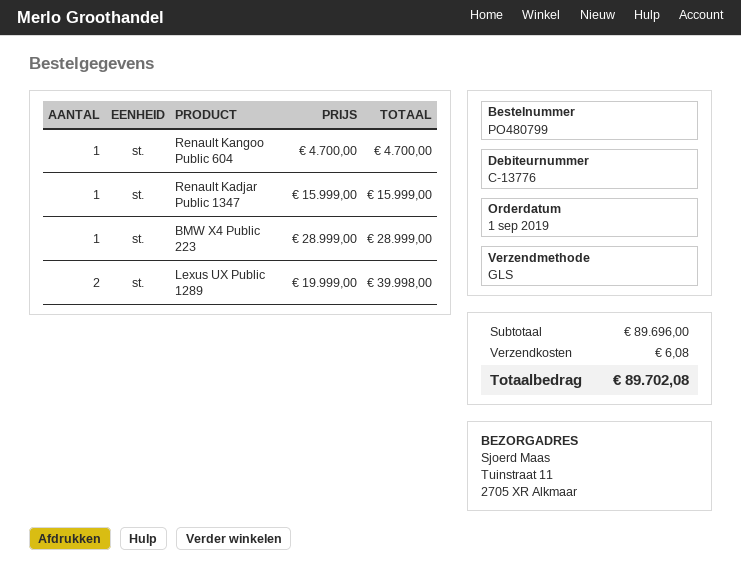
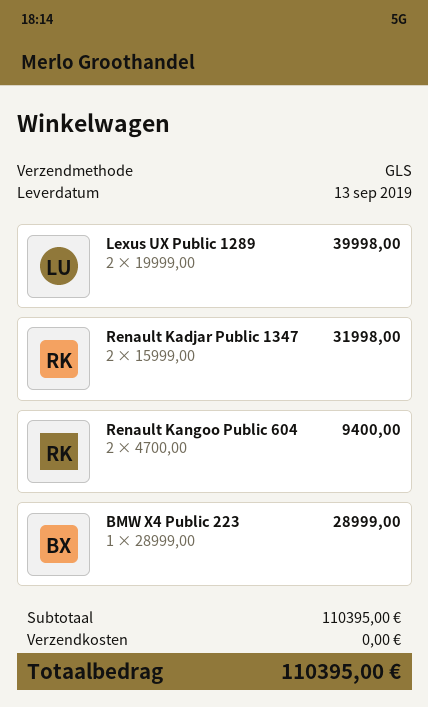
Renault Kangoo Public 604: 1 x 4700.00 = 4700.00 -> 2 x 4700.00 = 9400.00
Renault Kadjar Public 1347: 1 x 15999.00 = 15999.00 -> 2 x 15999.00 = 31998.00
subtotal: 89696.00 -> 110395.00
shipping: 6.08 -> 0.00
total: 89702.08 -> 110395.00

